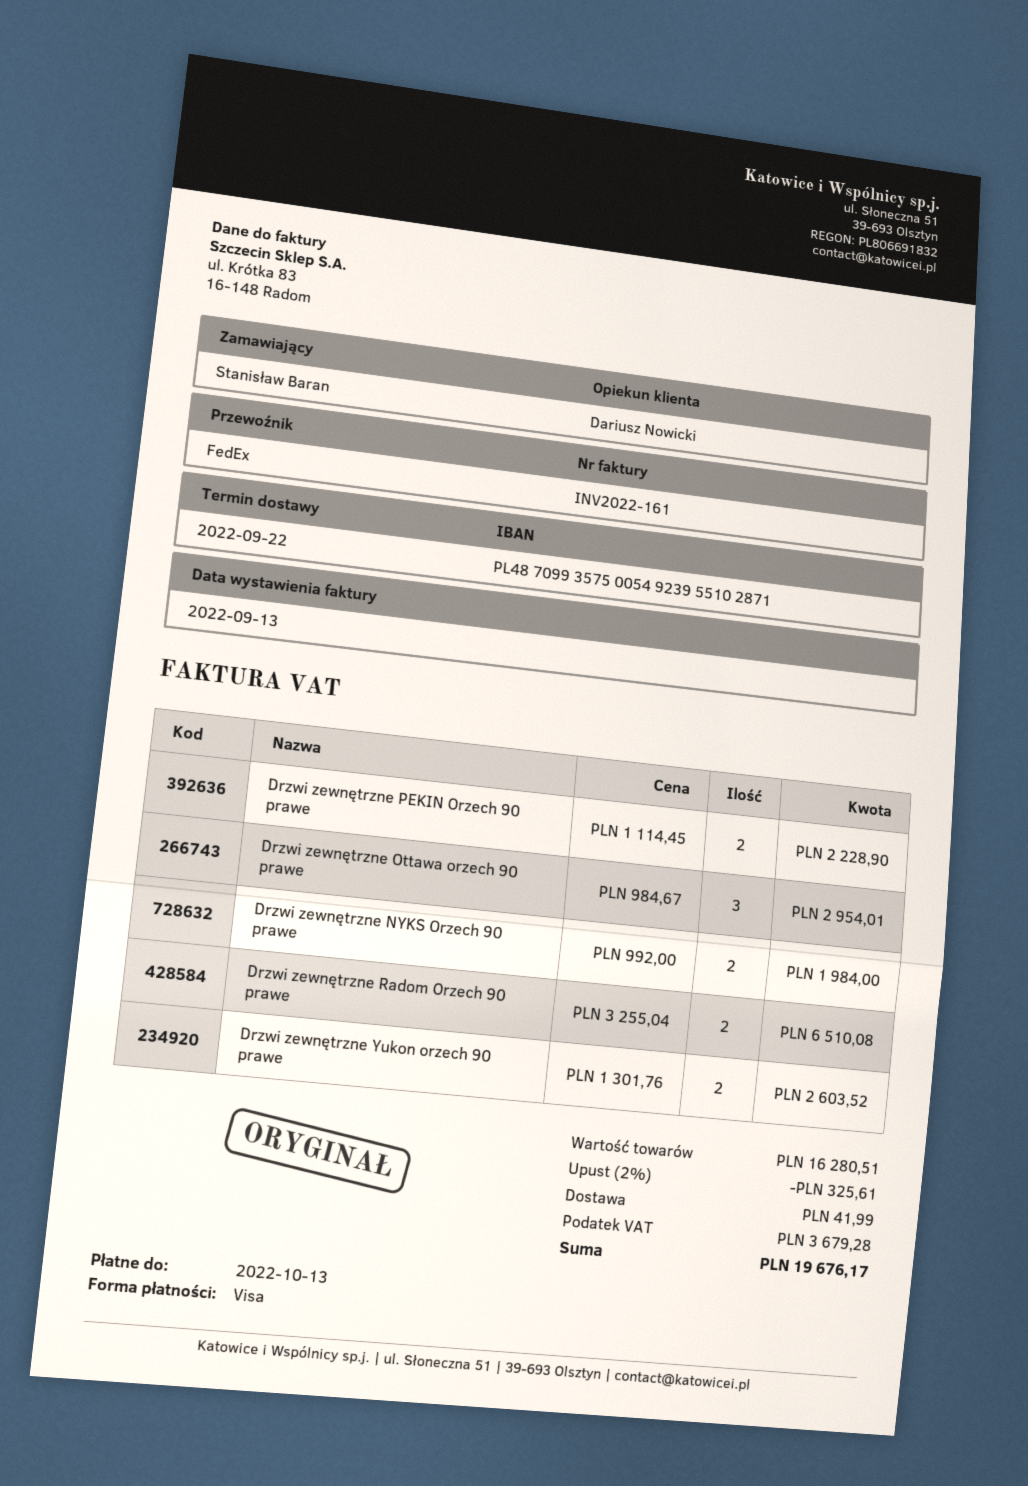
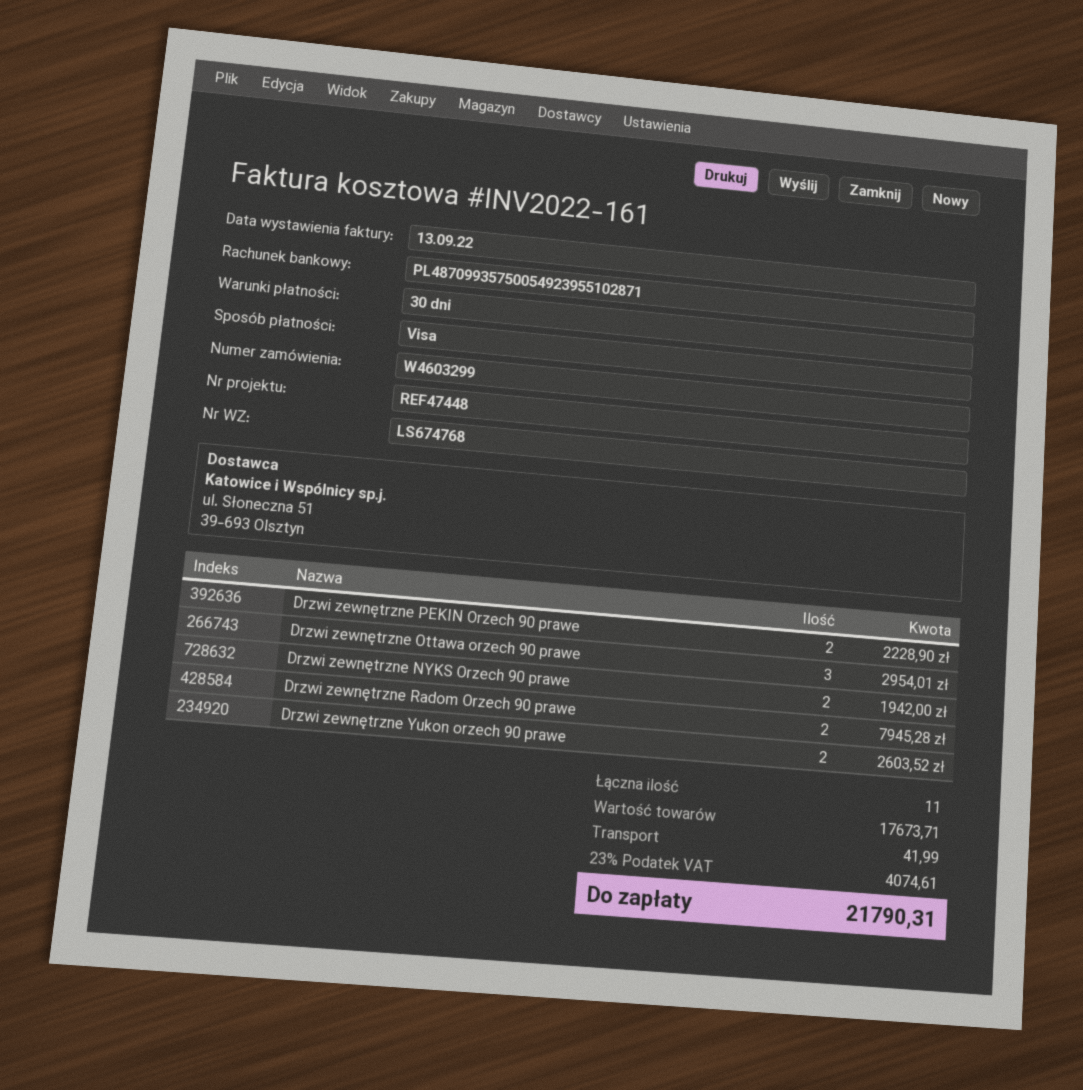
Drzwi zewnętrzne NYKS Orzech 90 prawe: 2 for 1984.00 -> 2 for 1942.00
Drzwi zewnętrzne Radom Orzech 90 prawe: 2 for 6510.08 -> 2 for 7945.28
subtotal: 16280.51 -> 17673.71
discount: 2% = 325.61 -> none
tax: 3679.28 -> 4074.61
total: 19676.17 -> 21790.31

